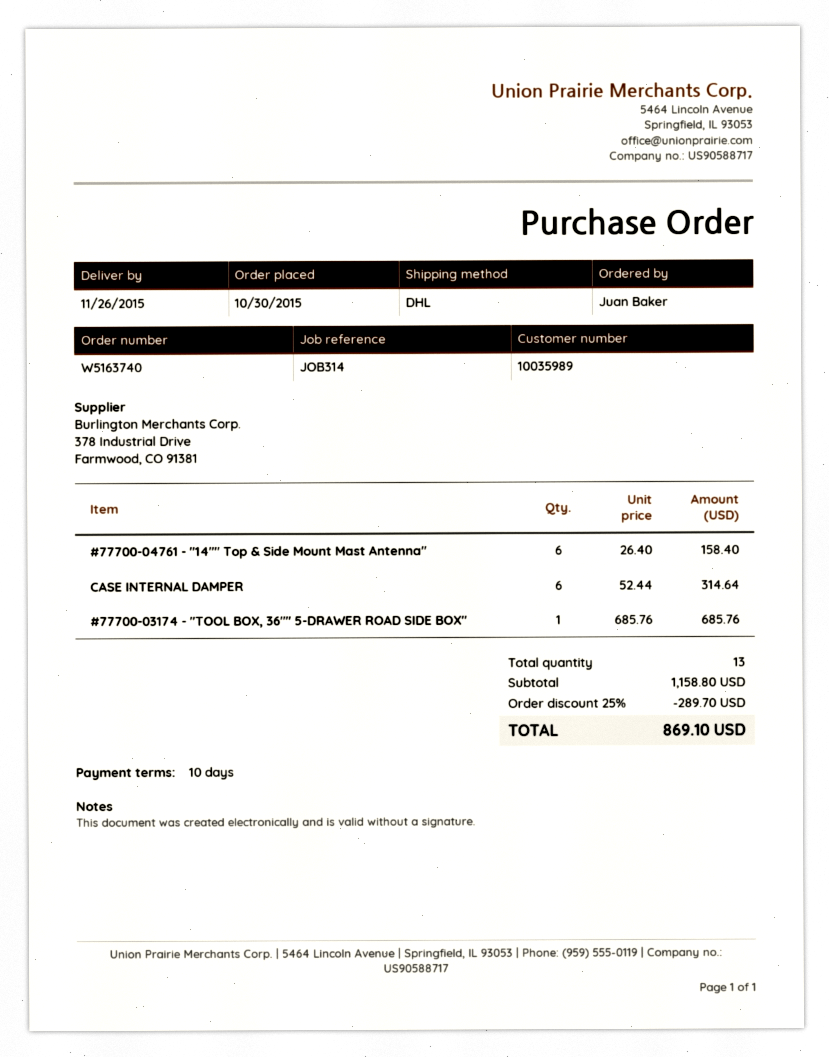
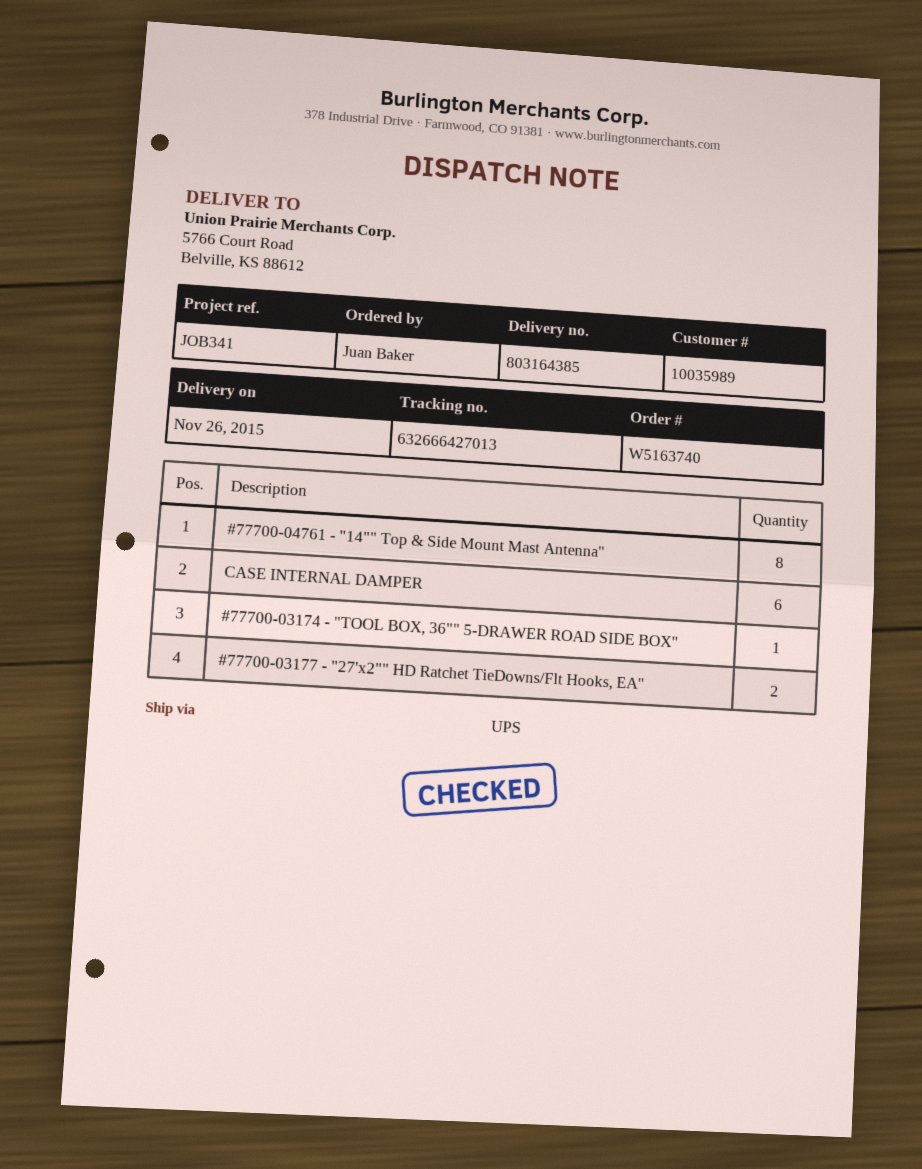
reference: JOB314 -> JOB341
shipping method: DHL -> UPS
#77700-04761 - "14"" Top & Side Mount Mast Antenna": 6 -> 8
#77700-03177 - "27'x2"" HD Ratchet TieDowns/Flt Hooks, EA": none -> 2

